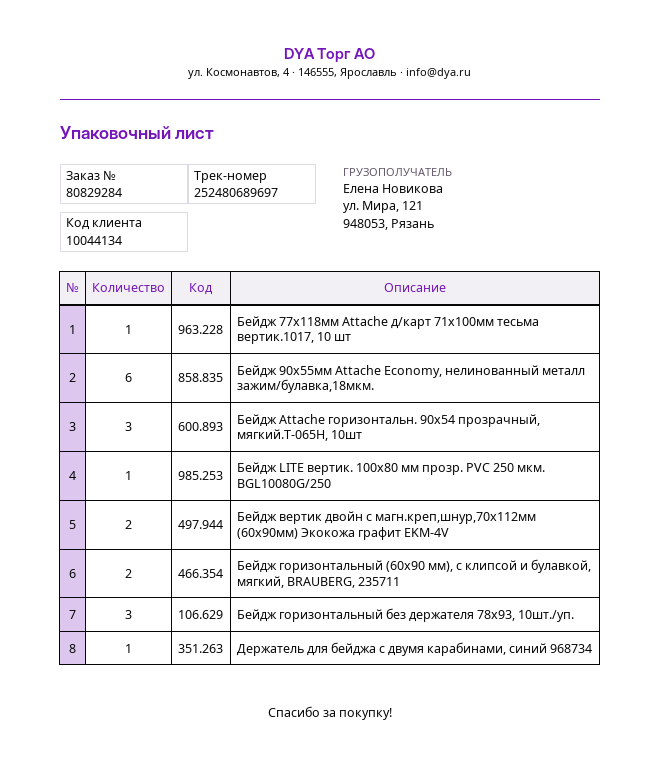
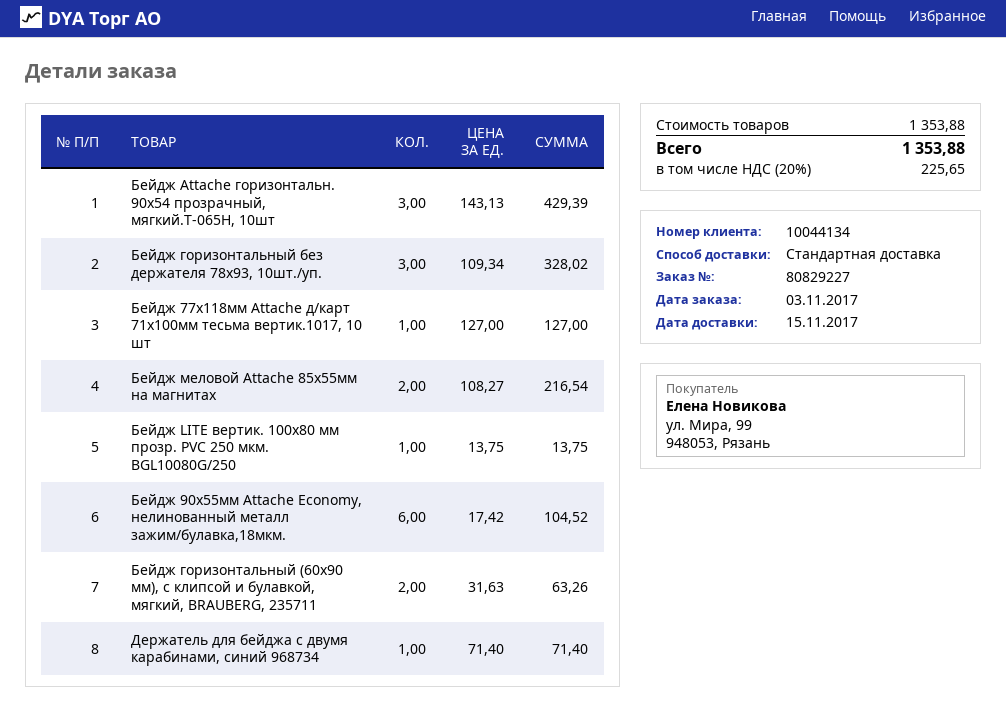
order number: 80829284 -> 80829227
Бейдж вертик двойн с магн.креп,шнур,70x112мм (60х90мм) Экокожа графит EKM-4V: 2 -> none
Бейдж меловой Attache 85х55мм на магнитах: none -> 2

